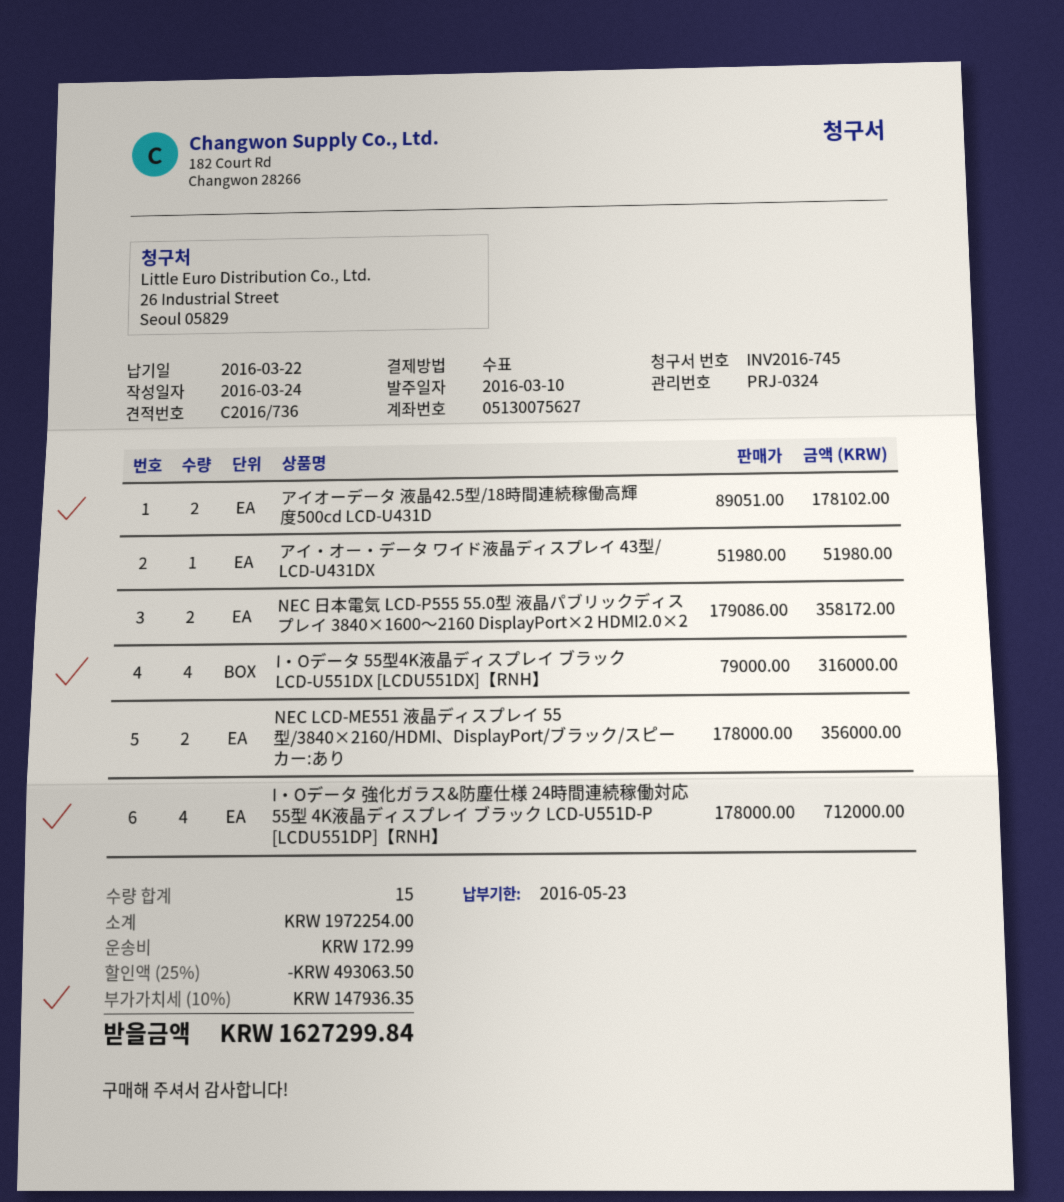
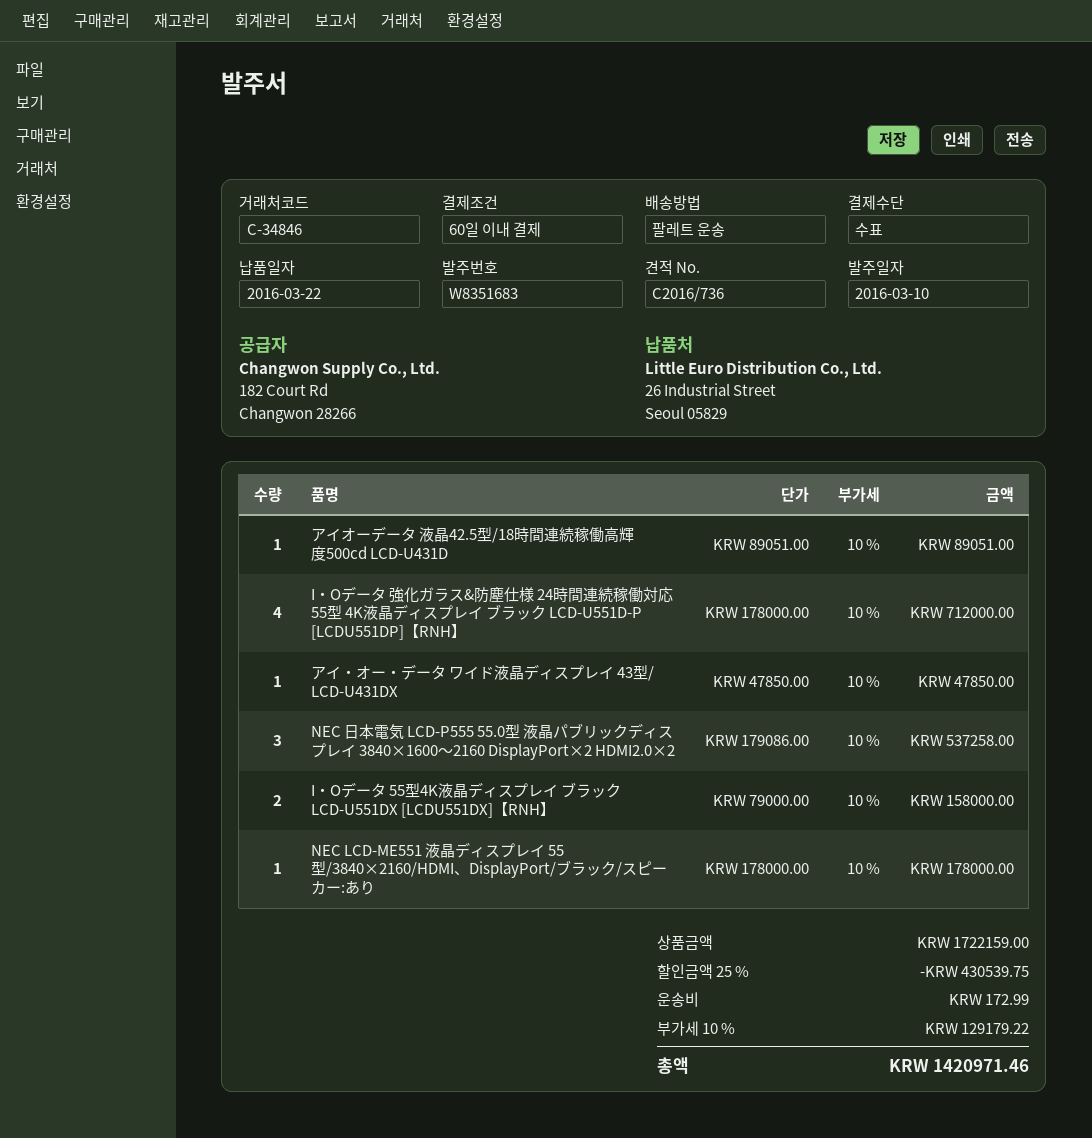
アイオーデータ 液晶42.5型/18時間連続稼働高輝度500cd LCD-U431D: 2 x 89051.00 = 178102.00 -> 1 x 89051.00 = 89051.00
アイ・オー・データ ワイド液晶ディスプレイ 43型/ LCD-U431DX: 1 x 51980.00 = 51980.00 -> 1 x 47850.00 = 47850.00
NEC 日本電気 LCD-P555 55.0型 液晶パブリックディスプレイ 3840×1600〜2160 DisplayPort×2 HDMI2.0×2: 2 x 179086.00 = 358172.00 -> 3 x 179086.00 = 537258.00
I・Oデータ 55型4K液晶ディスプレイ ブラック LCD-U551DX [LCDU551DX]【RNH】: 4 x 79000.00 = 316000.00 -> 2 x 79000.00 = 158000.00
NEC LCD-ME551 液晶ディスプレイ 55型/3840×2160/HDMI、DisplayPort/ブラック/スピーカー:あり: 2 x 178000.00 = 356000.00 -> 1 x 178000.00 = 178000.00
subtotal: 1972254.00 -> 1722159.00
discount: 25% = 493063.50 -> 25% = 430539.75
tax: 10% = 147936.35 -> 10% = 129179.22
total: 1627299.84 -> 1420971.46

